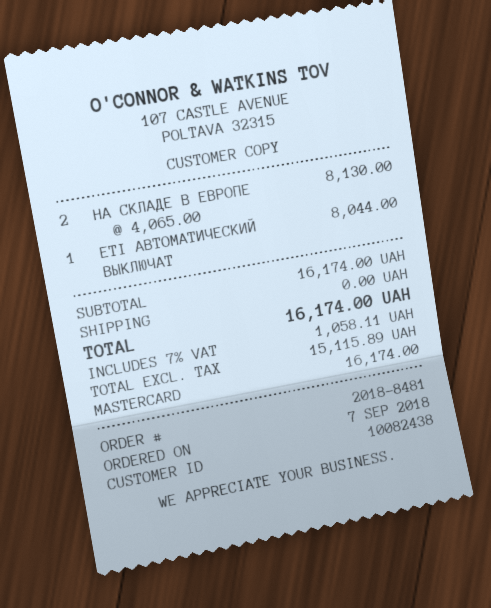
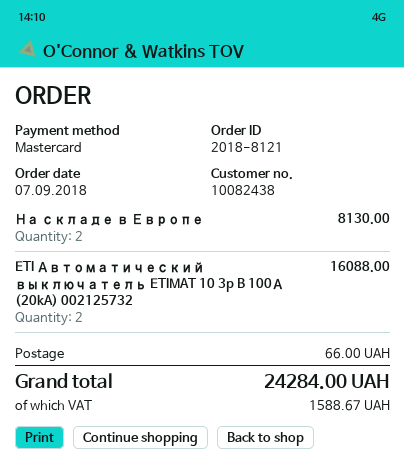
order number: 2018-8481 -> 2018-8121
ETI АВТОМАТИЧЕСКИЙ ВЫКЛЮЧАТ: 1 for 8044.00 -> 2 for 16088.00
shipping: 0.00 -> 66.00
tax: 1058.11 -> 1588.67
total: 16174.00 -> 24284.00

